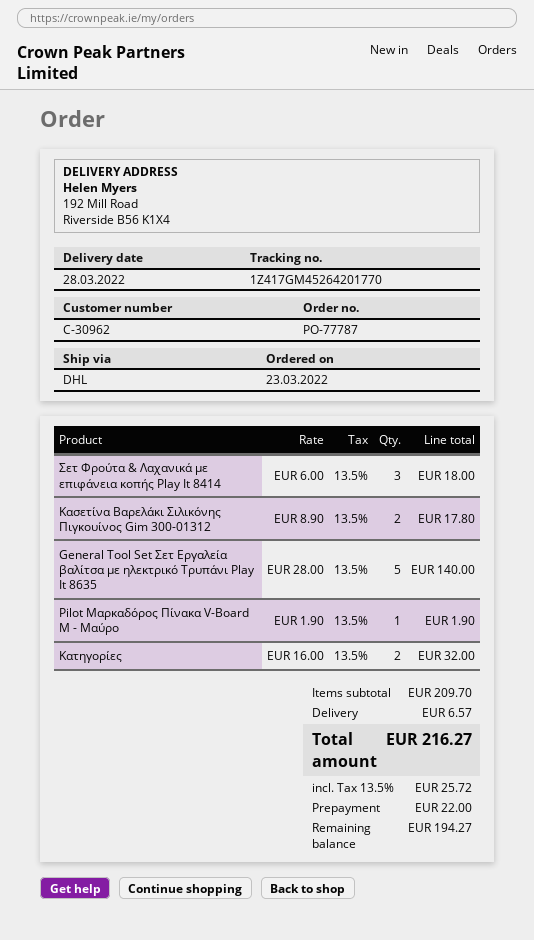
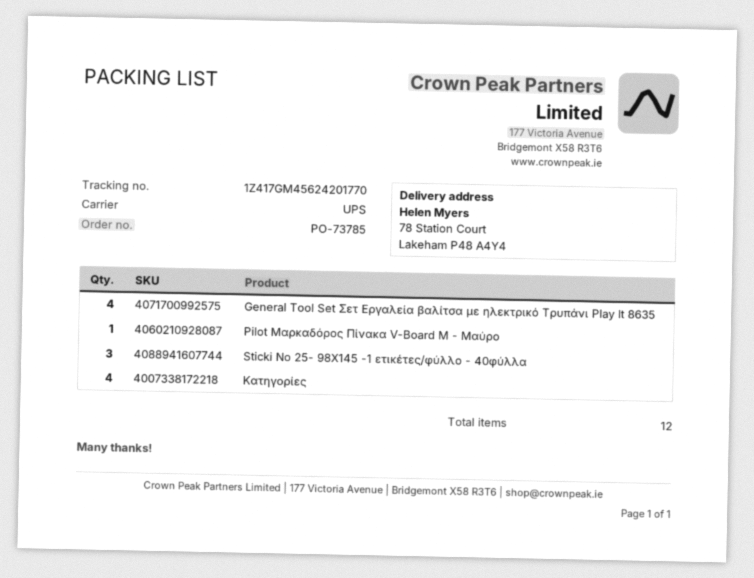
order number: PO-77787 -> PO-73785
shipping method: DHL -> UPS
tracking number: 1Z417GM45264201770 -> 1Z417GM45624201770
ship to: 192 Mill Road, Riverside B56 K1X4 -> 78 Station Court, Lakeham P48 A4Y4
Σετ Φρούτα & Λαχανικά με επιφάνεια κοπής Play It 8414: 3 -> none
Κασετίνα Βαρελάκι Σιλικόνης Πιγκουίνος Gim 300-01312: 2 -> none
General Tool Set Σετ Εργαλεία βαλίτσα με ηλεκτρικό Τρυπάνι Play It 8635: 5 -> 4
Κατηγορίες: 2 -> 4
Sticki Νο 25- 98Χ145 -1 ετικέτες/φύλλο - 40φύλλα: none -> 3

